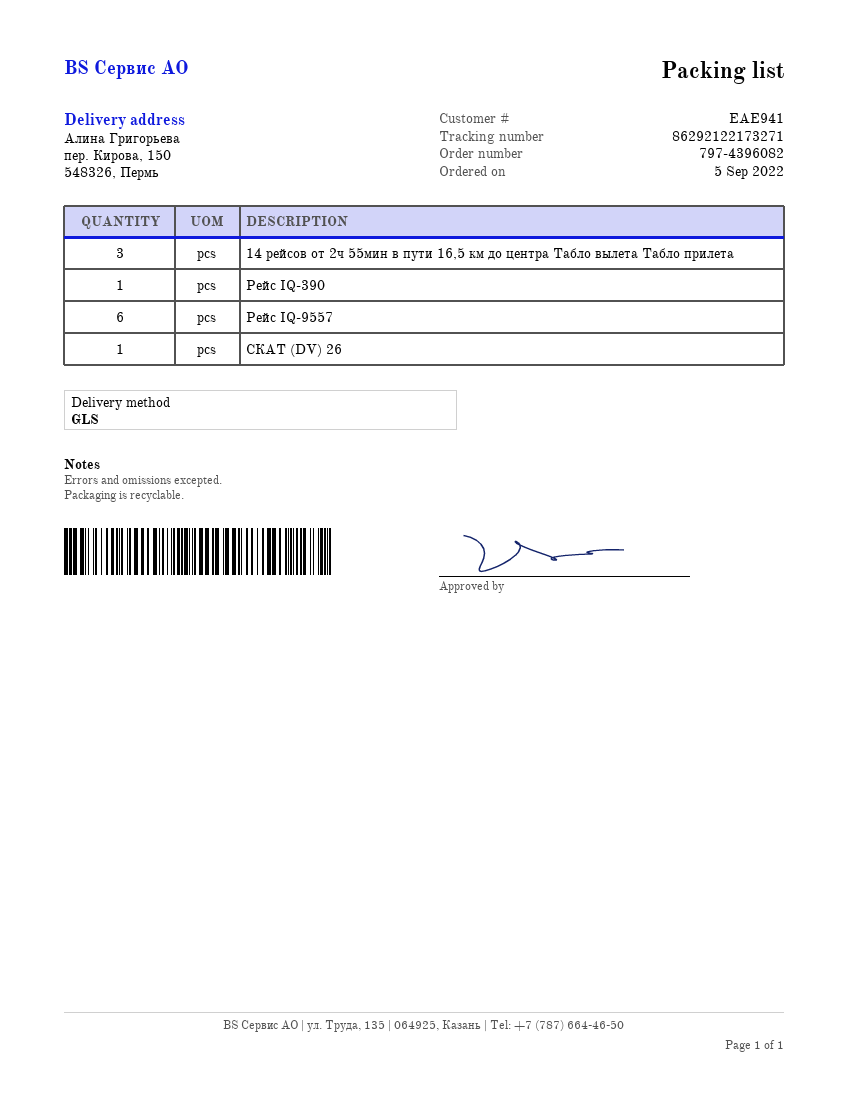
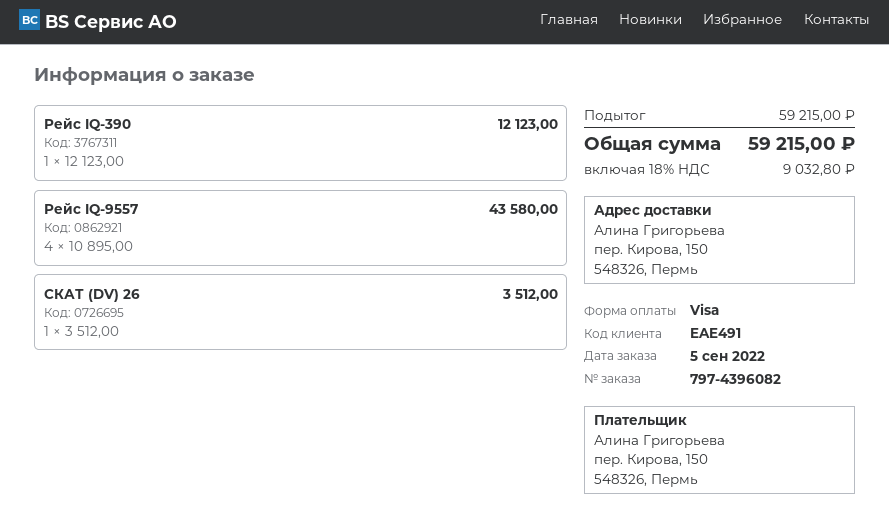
customer number: EAE941 -> EAE491
14 рейсов от 2ч 55мин в пути 16,5 км до центра Табло вылета Табло прилета: 3 -> none
Рейс IQ-9557: 6 -> 4

